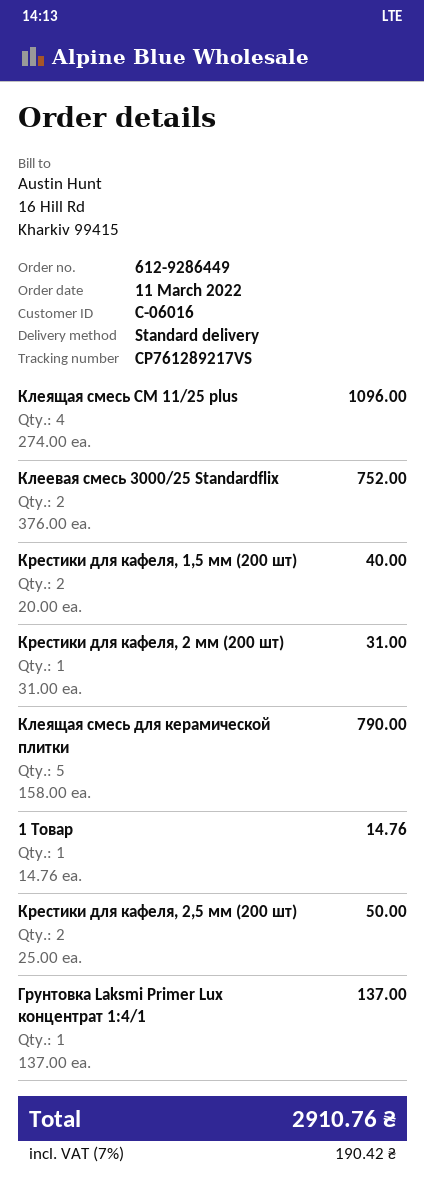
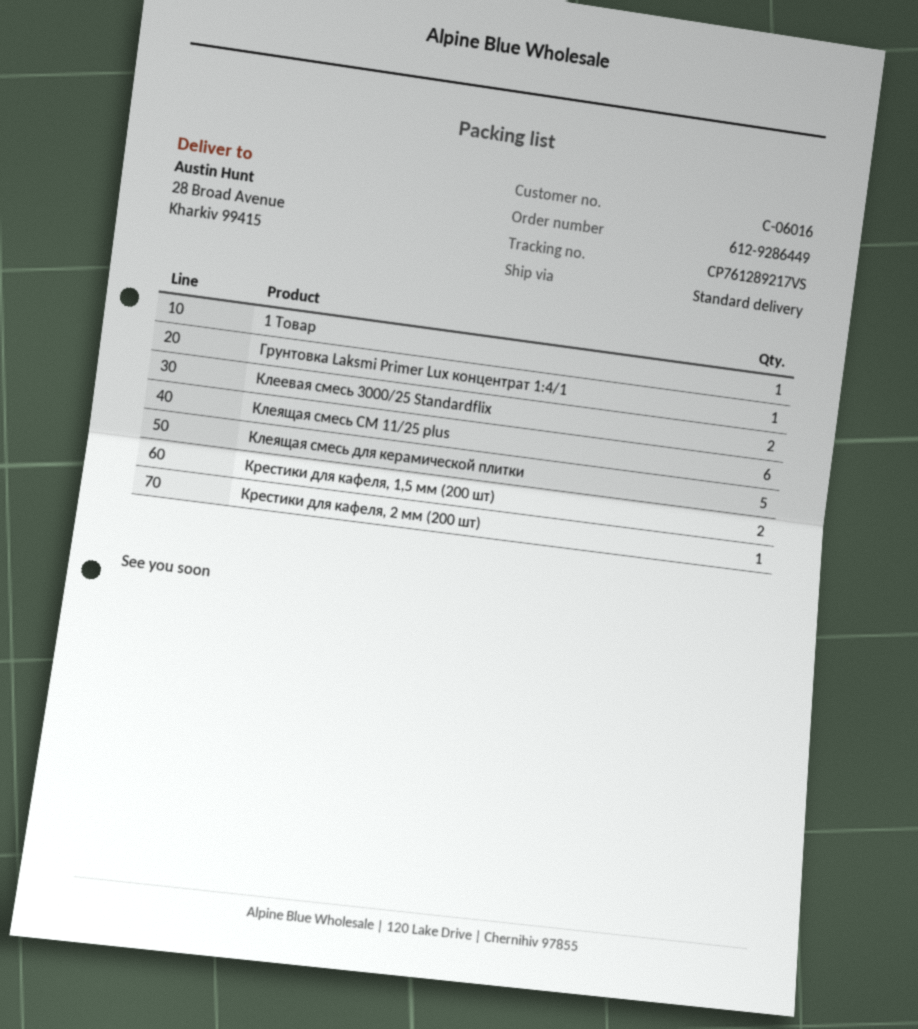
Клеящая смесь CM 11/25 plus: 4 -> 6
Крестики для кафеля, 2,5 мм (200 шт): 2 -> none

